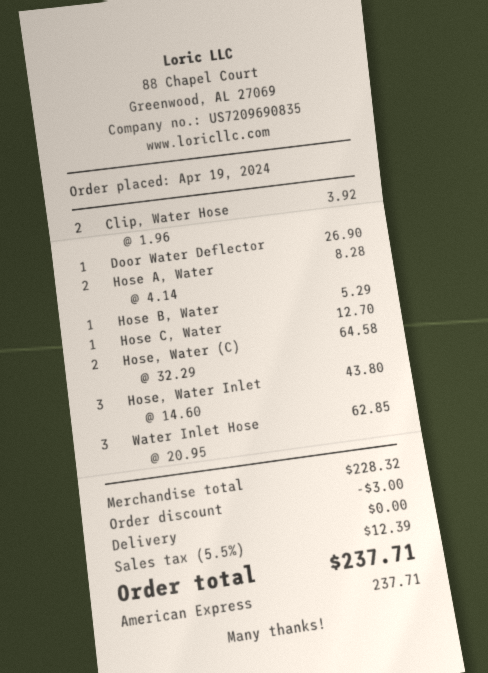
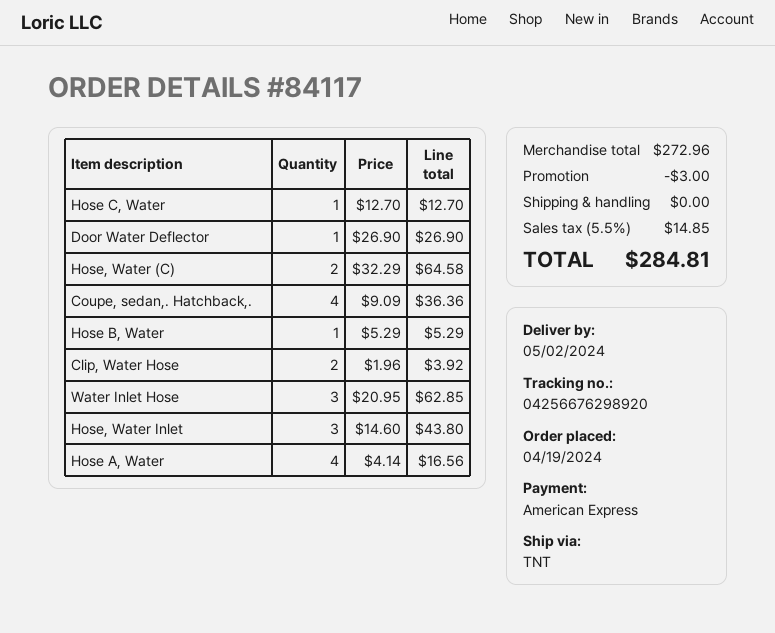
Hose A, Water: 2 x 4.14 = 8.28 -> 4 x 4.14 = 16.56
Coupe, sedan,. Hatchback,.: none -> 4 x 9.09 = 36.36
subtotal: 228.32 -> 272.96
tax: 5.5% = 12.39 -> 5.5% = 14.85
total: 237.71 -> 284.81

